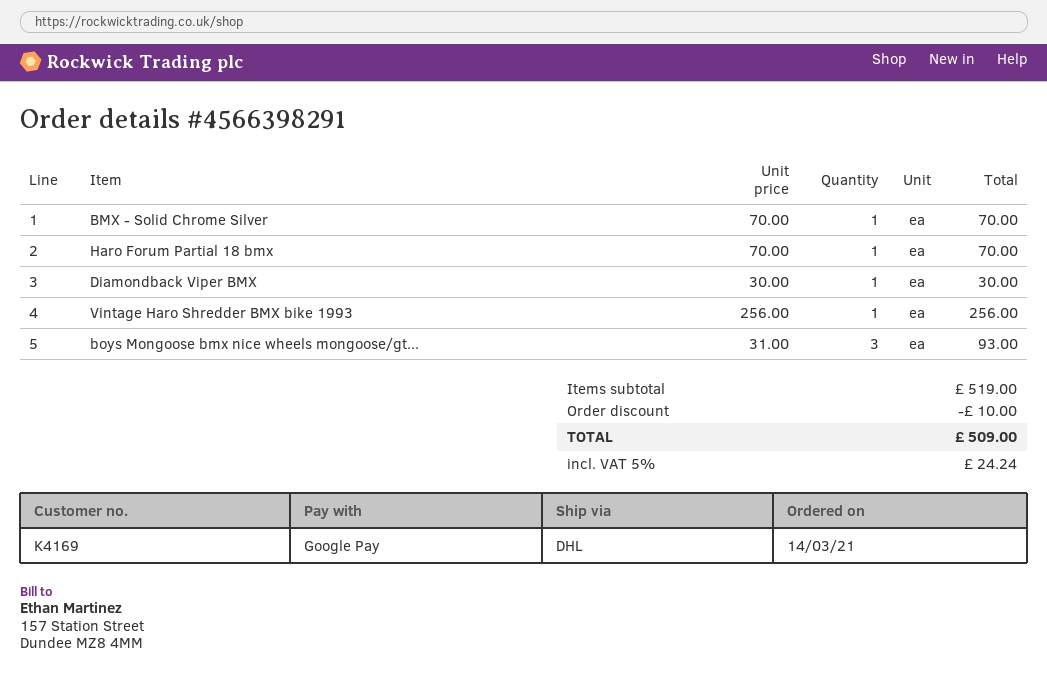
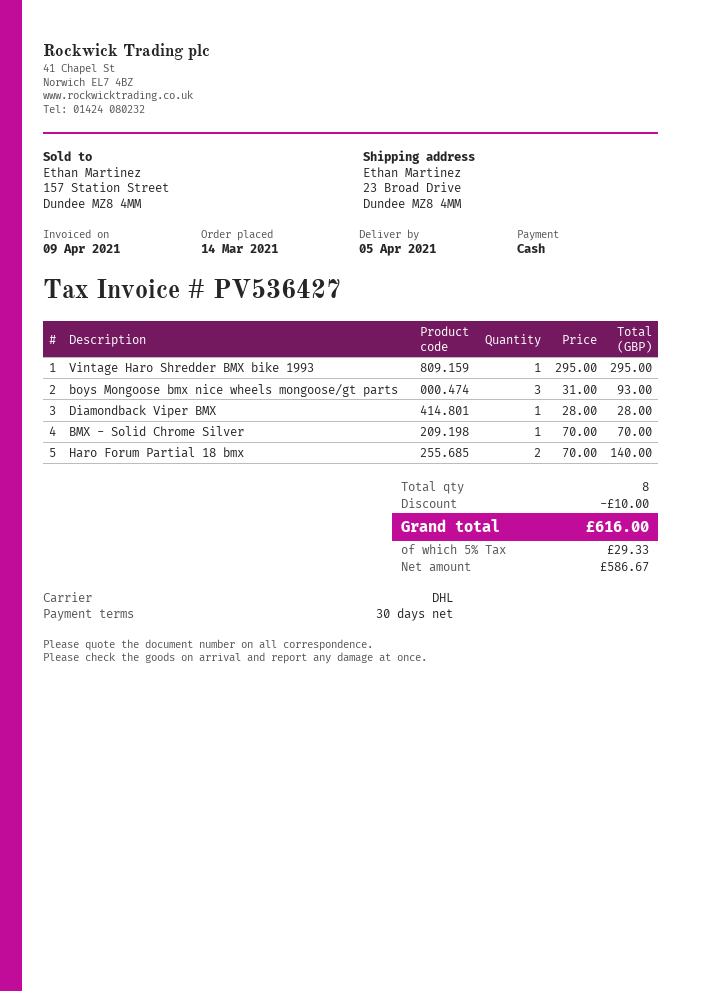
payment method: Google Pay -> cash
Haro Forum Partial 18 bmx: 1 x 70.00 = 70.00 -> 2 x 70.00 = 140.00
Diamondback Viper BMX: 1 x 30.00 = 30.00 -> 1 x 28.00 = 28.00
Vintage Haro Shredder BMX bike 1993: 1 x 256.00 = 256.00 -> 1 x 295.00 = 295.00
tax: 5% = 24.24 -> 5% = 29.33
total: 509.00 -> 616.00

